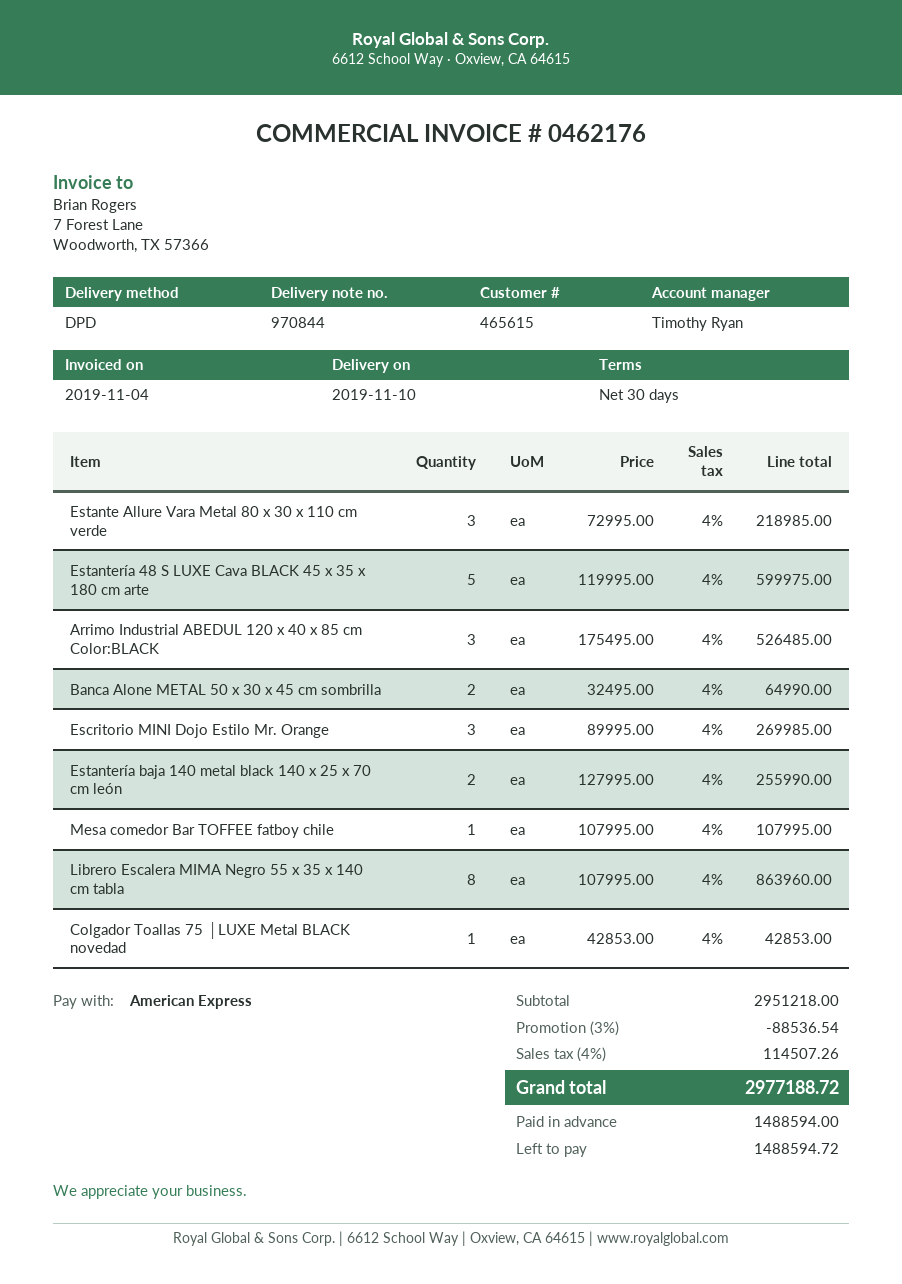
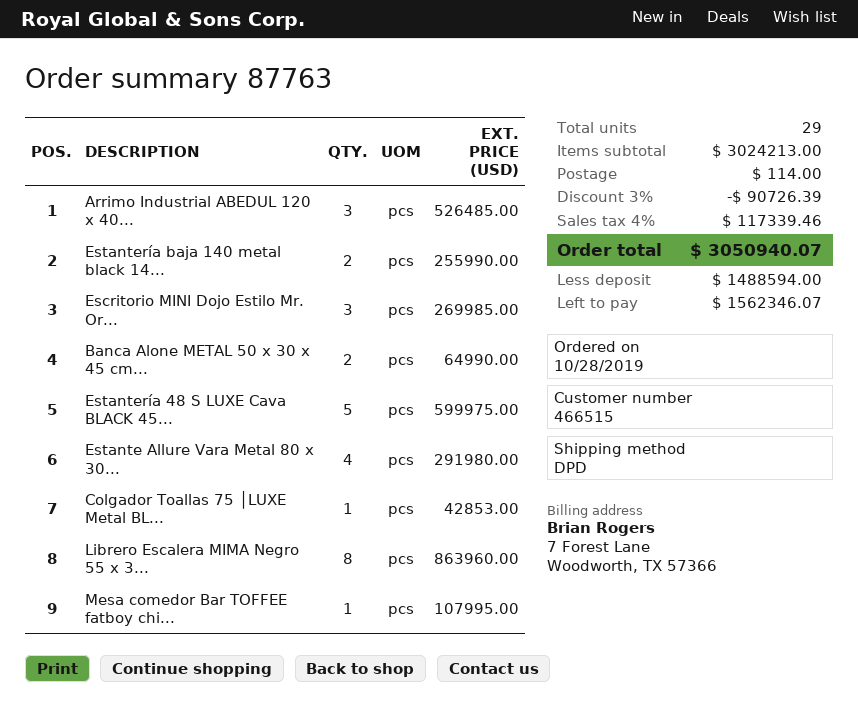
customer number: 465615 -> 466515
Estante Allure Vara Metal 80 x 30 x 110 cm verde: 3 for 218985.00 -> 4 for 291980.00
subtotal: 2951218.00 -> 3024213.00
discount: 3% = 88536.54 -> 3% = 90726.39
shipping: none -> 114.00
tax: 4% = 114507.26 -> 4% = 117339.46
total: 2977188.72 -> 3050940.07
balance: 1488594.72 -> 1562346.07

